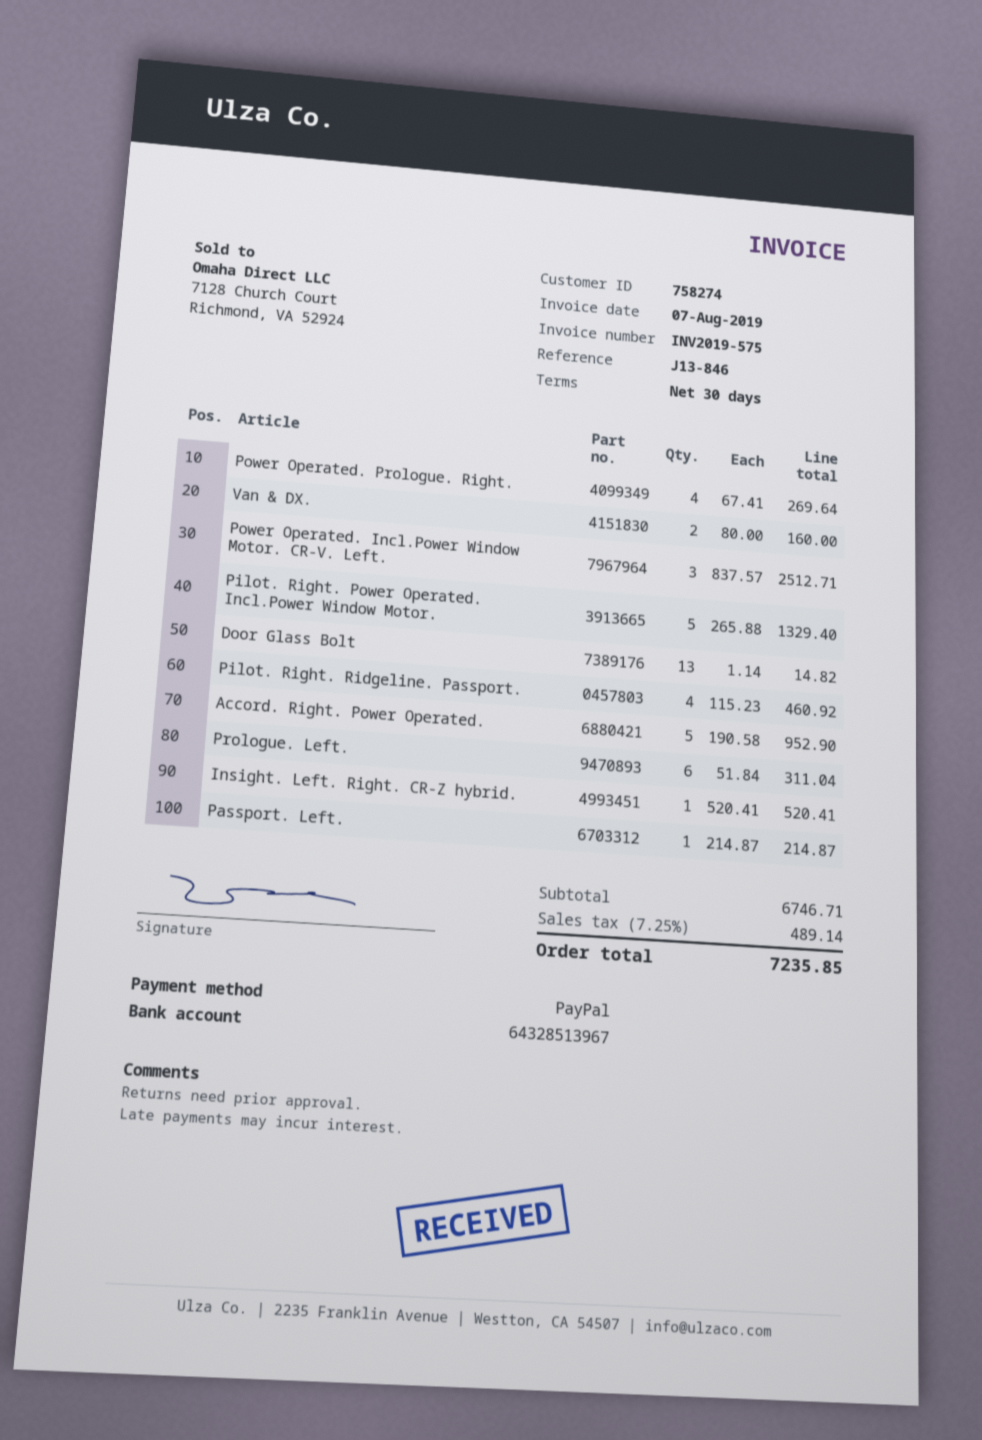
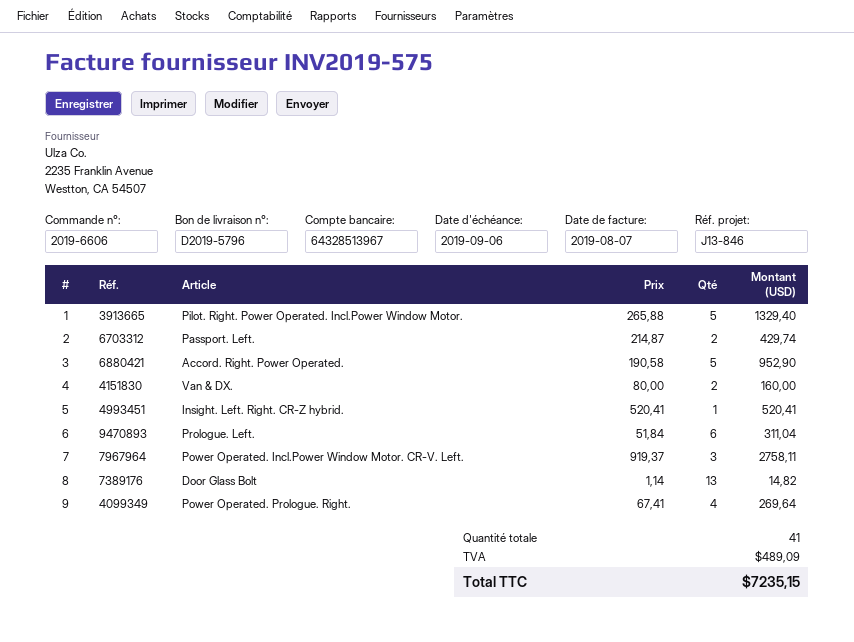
Power Operated. Incl.Power Window Motor. CR-V. Left.: 3 x 837.57 = 2512.71 -> 3 x 919.37 = 2758.11
Pilot. Right. Ridgeline. Passport.: 4 x 115.23 = 460.92 -> none
Passport. Left.: 1 x 214.87 = 214.87 -> 2 x 214.87 = 429.74
tax: 489.14 -> 489.09
total: 7235.85 -> 7235.15

